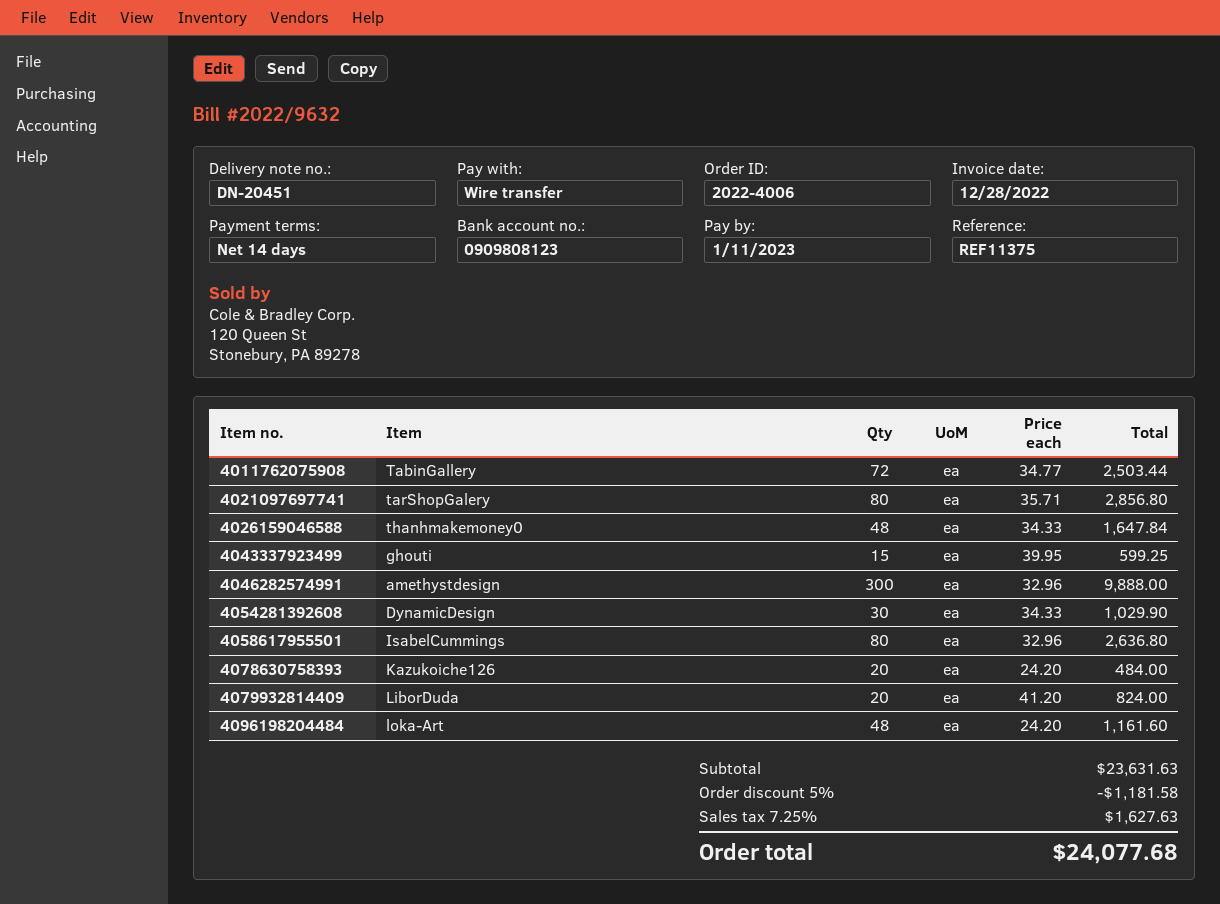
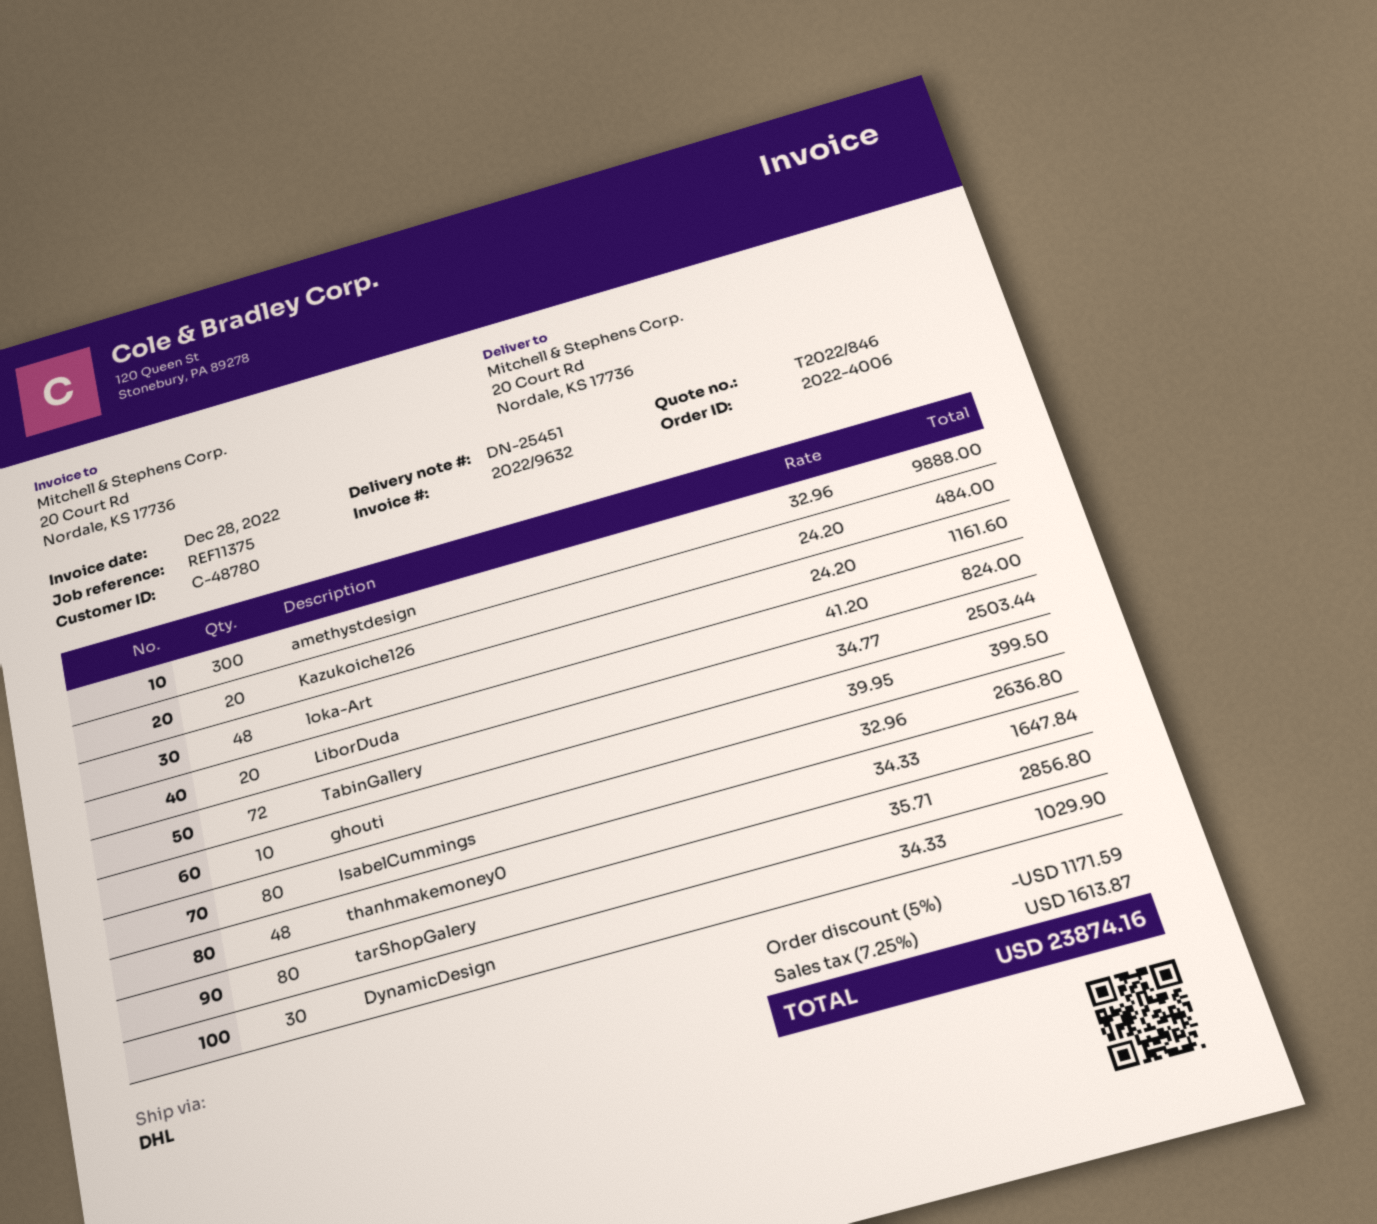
delivery note number: DN-20451 -> DN-25451
ghouti: 15 x 39.95 = 599.25 -> 10 x 39.95 = 399.50
discount: 5% = 1181.58 -> 5% = 1171.59
tax: 7.25% = 1627.63 -> 7.25% = 1613.87
total: 24077.68 -> 23874.16

